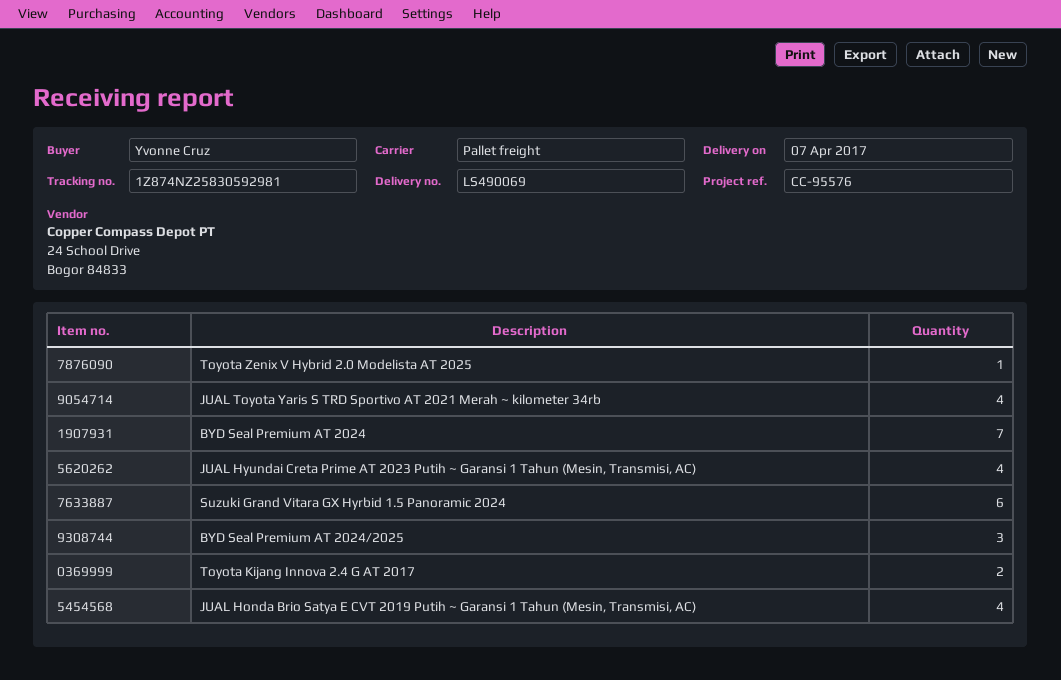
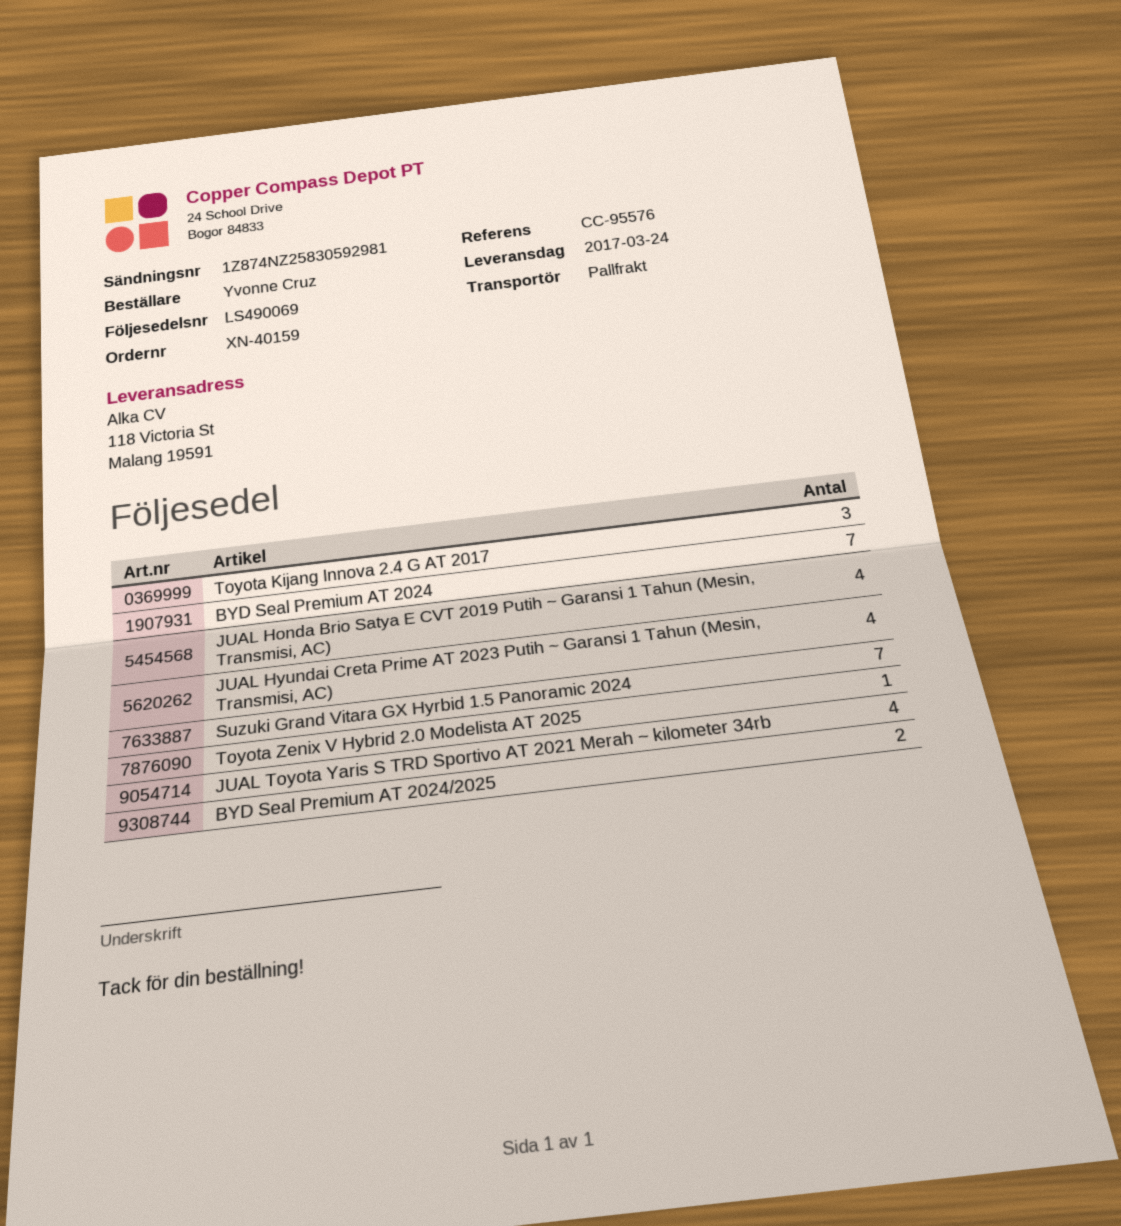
delivery date: 2017-04-07 -> 2017-03-24
Suzuki Grand Vitara GX Hyrbid 1.5 Panoramic 2024: 6 -> 7
BYD Seal Premium AT 2024/2025: 3 -> 2
Toyota Kijang Innova 2.4 G AT 2017: 2 -> 3

